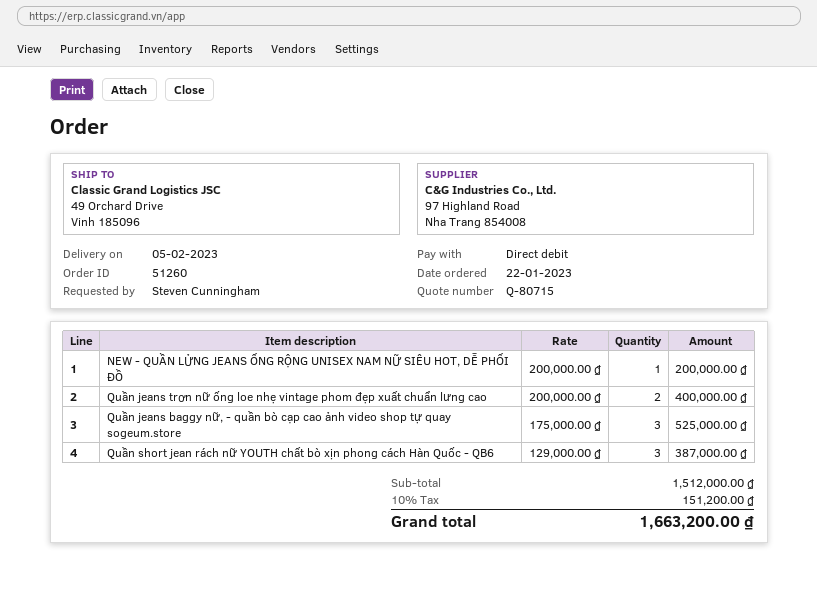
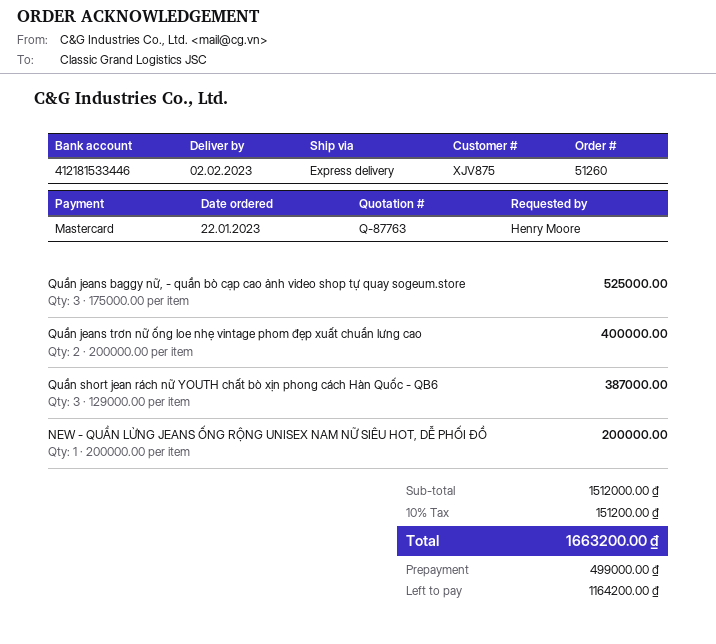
quote number: Q-80715 -> Q-87763
delivery date: 2023-02-05 -> 2023-02-02
ordered by: Steven Cunningham -> Henry Moore
payment method: direct debit -> Mastercard

